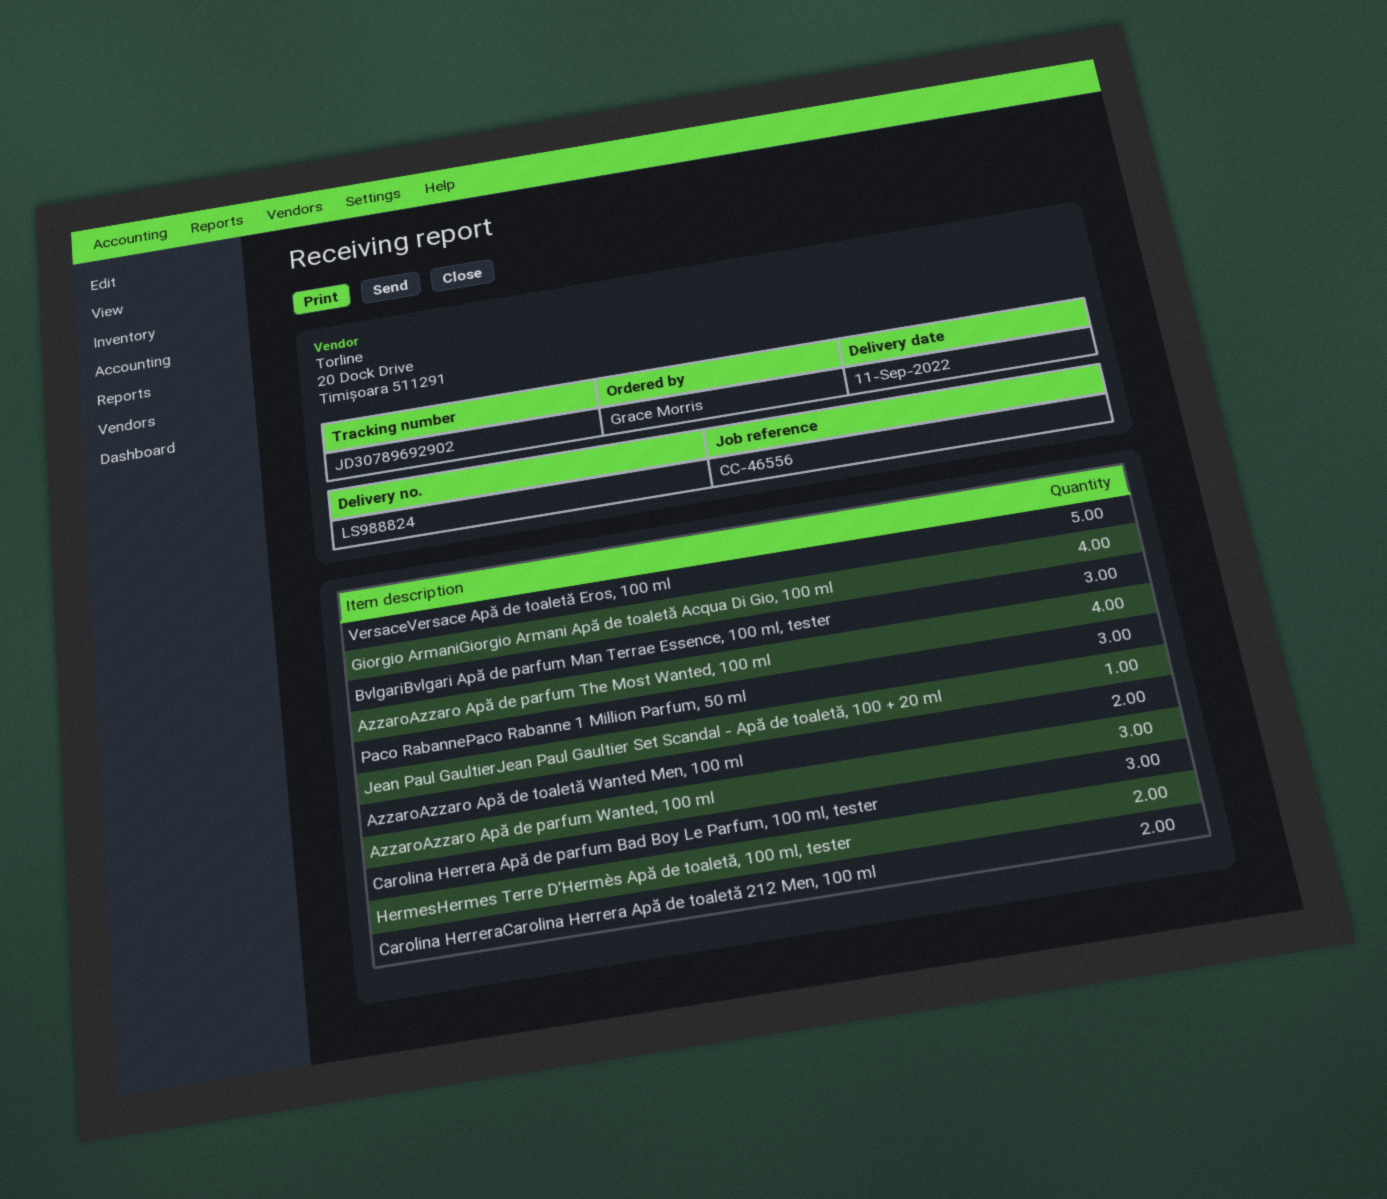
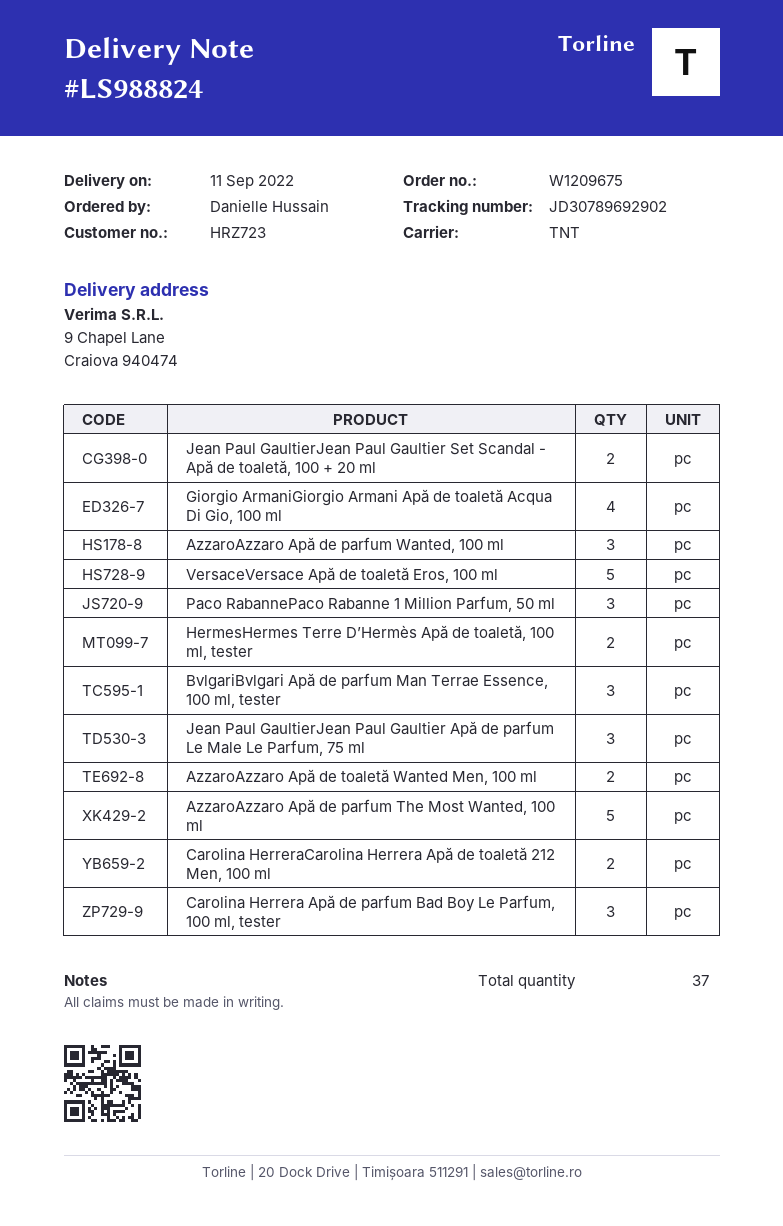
ordered by: Grace Morris -> Danielle Hussain
AzzaroAzzaro Apă de parfum The Most Wanted, 100 ml: 4 -> 5
Jean Paul GaultierJean Paul Gaultier Set Scandal - Apă de toaletă, 100 + 20 ml: 1 -> 2
Jean Paul GaultierJean Paul Gaultier Apă de parfum Le Male Le Parfum, 75 ml: none -> 3

